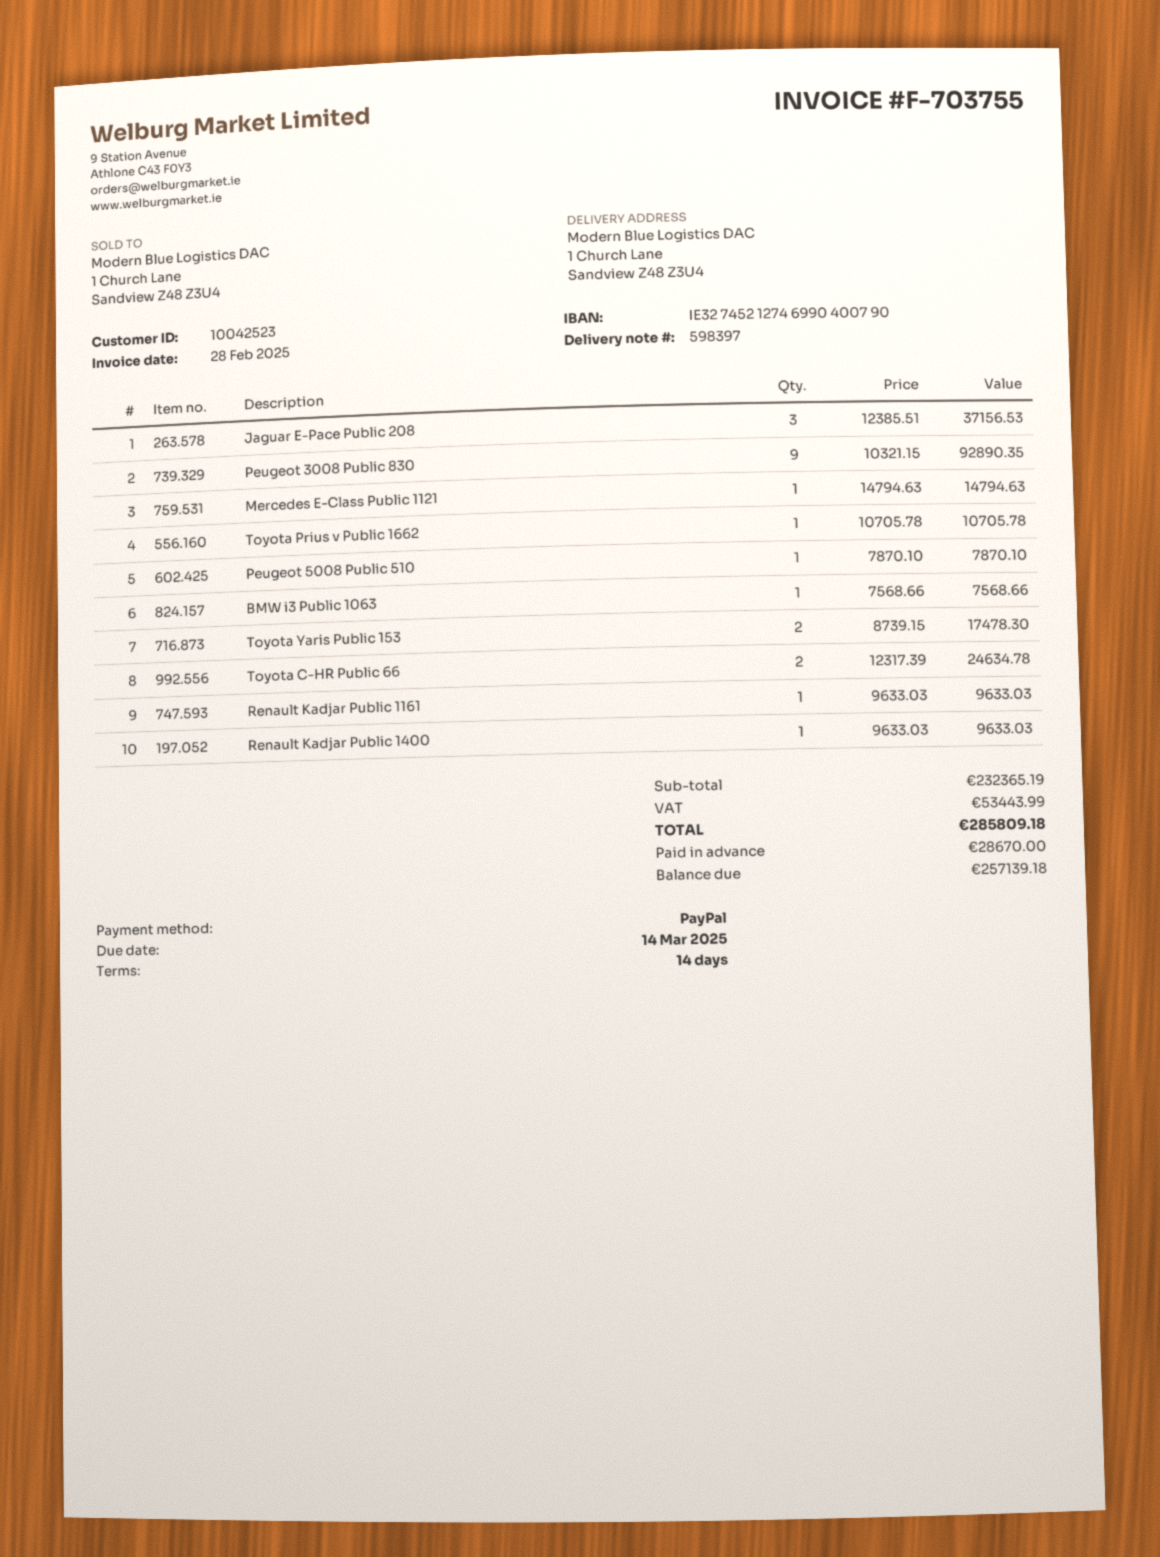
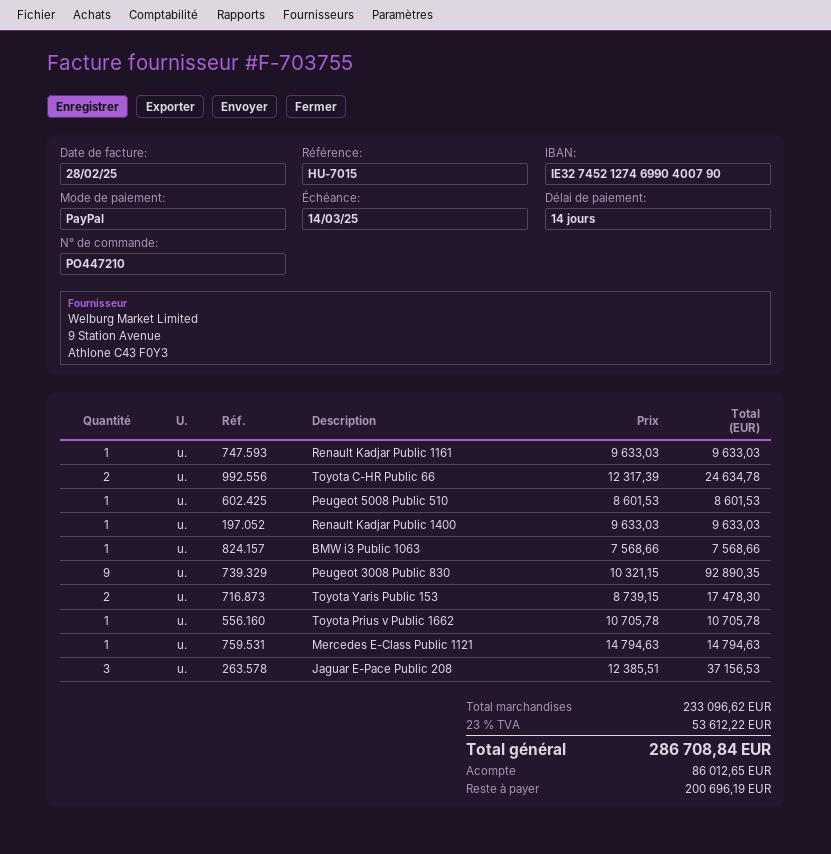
Peugeot 5008 Public 510: 1 x 7870.10 = 7870.10 -> 1 x 8601.53 = 8601.53
subtotal: 232365.19 -> 233096.62
tax: 53443.99 -> 53612.22
total: 285809.18 -> 286708.84
deposit: 28670.00 -> 86012.65
balance: 257139.18 -> 200696.19

